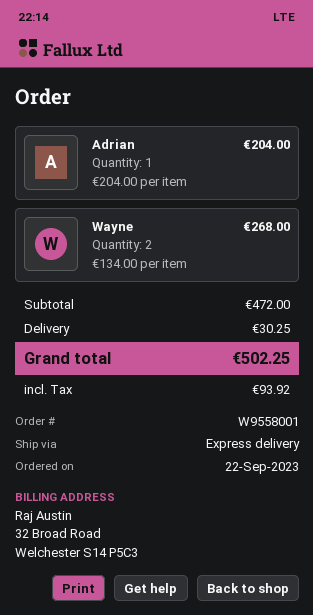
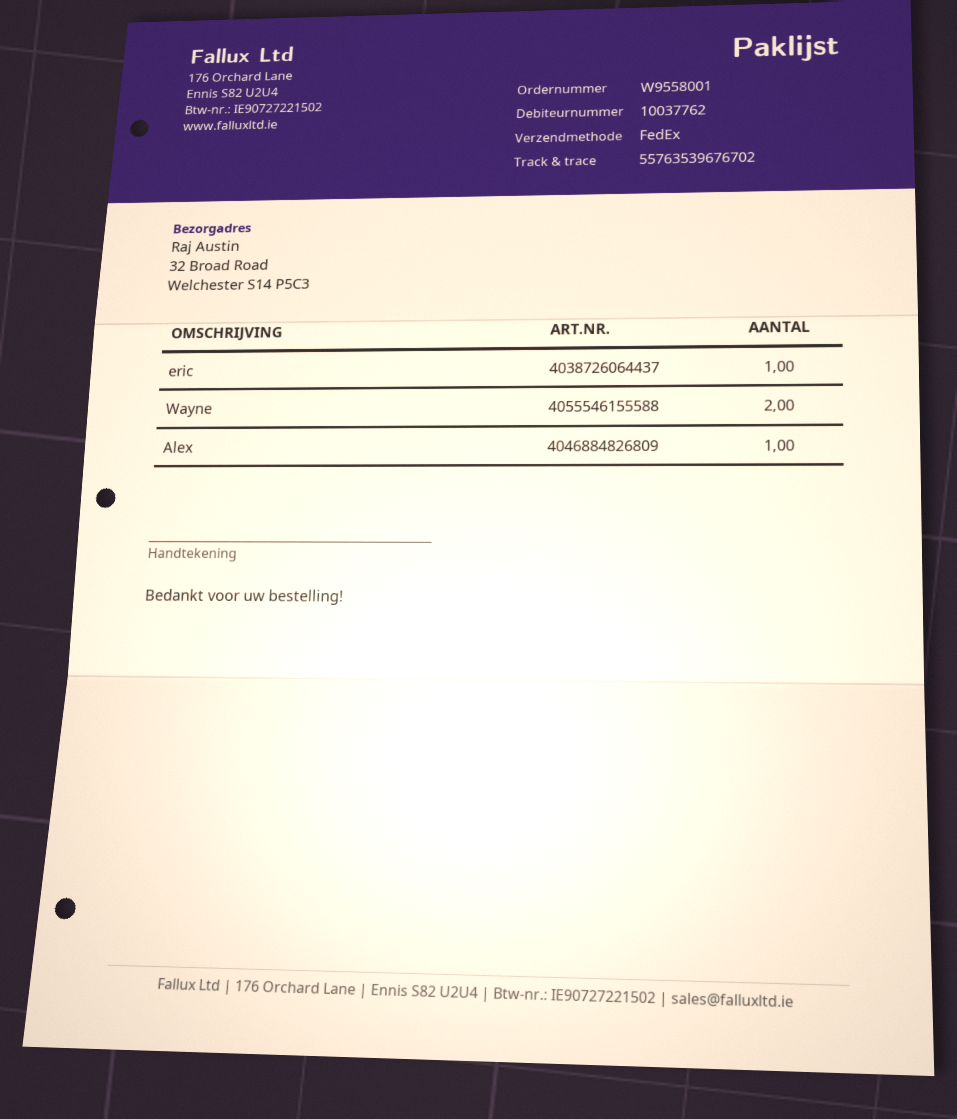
shipping method: express -> FedEx
Adrian: 1 -> none
eric: none -> 1
Alex: none -> 1

